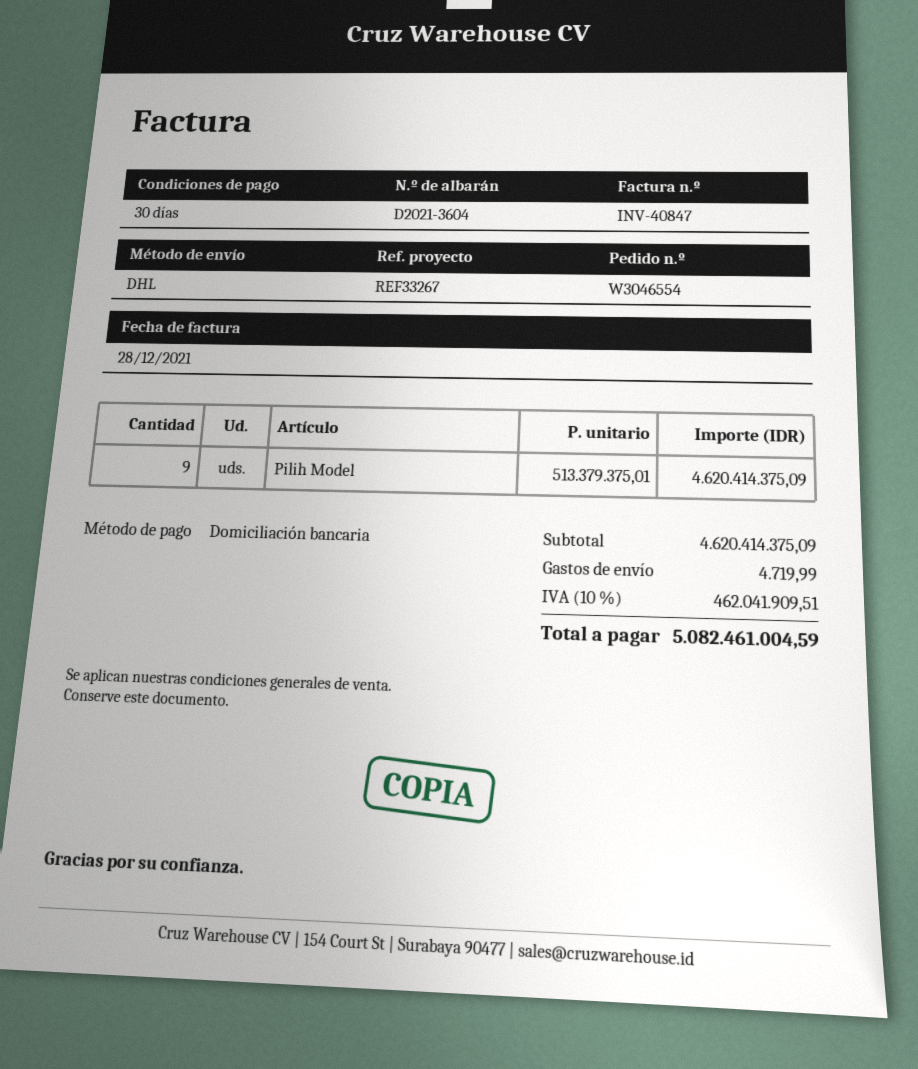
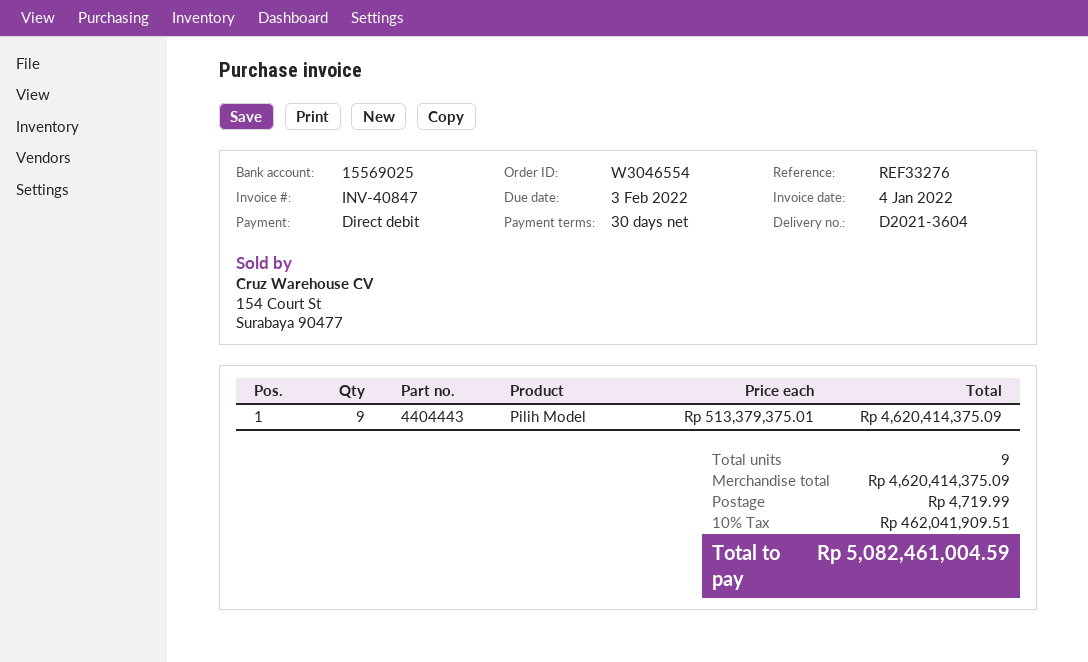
invoice date: 2021-12-28 -> 2022-01-04
reference: REF33267 -> REF33276

